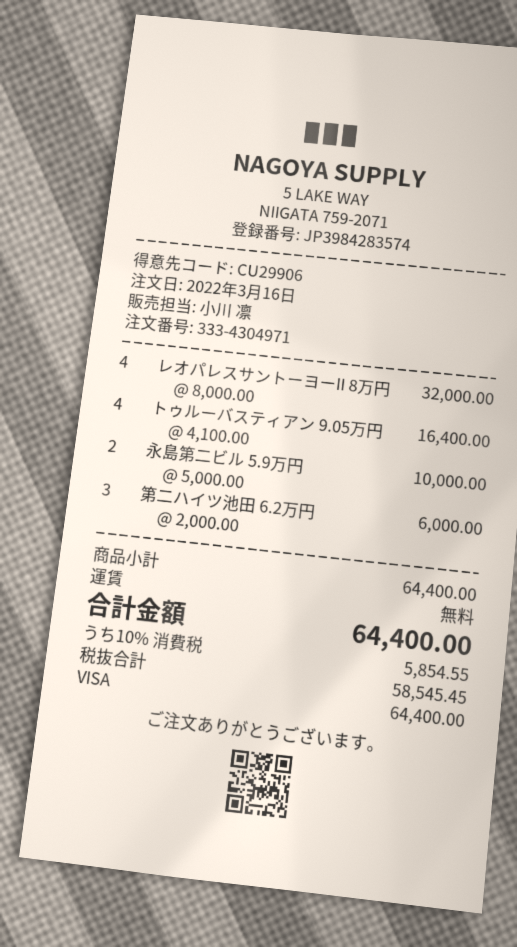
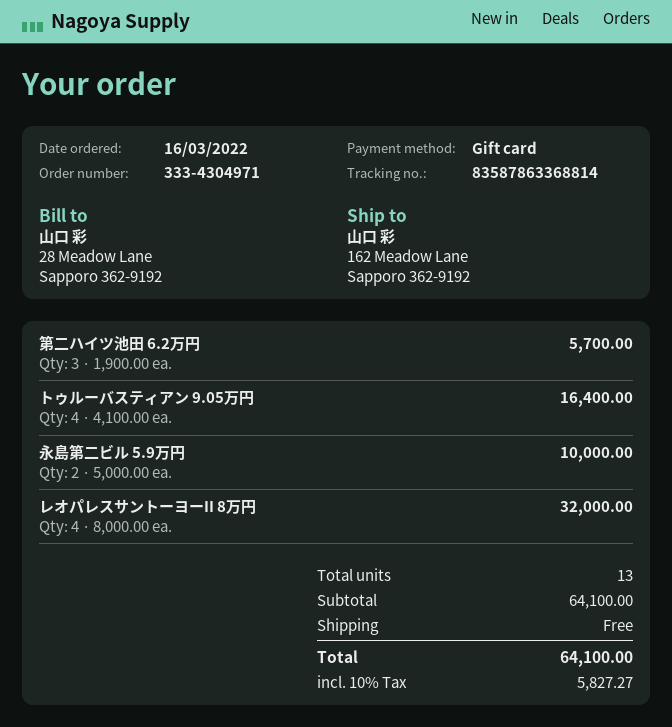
payment method: Visa -> gift card
第二ハイツ池田 6.2万円: 3 x 2000.00 = 6000.00 -> 3 x 1900.00 = 5700.00
subtotal: 64400.00 -> 64100.00
tax: 10% = 5854.55 -> 10% = 5827.27
total: 64400.00 -> 64100.00

